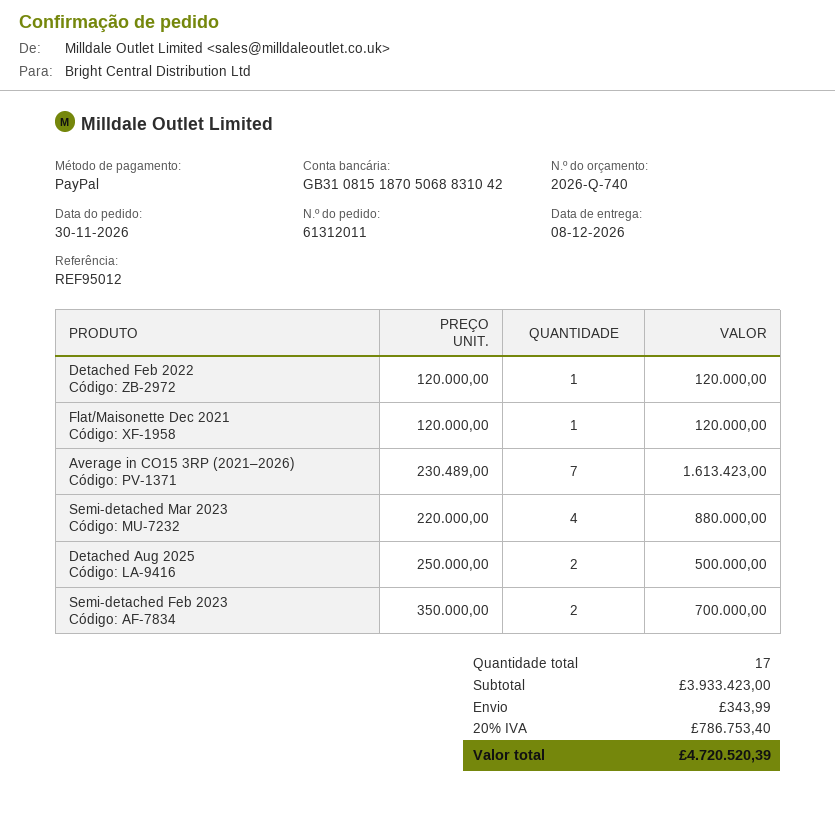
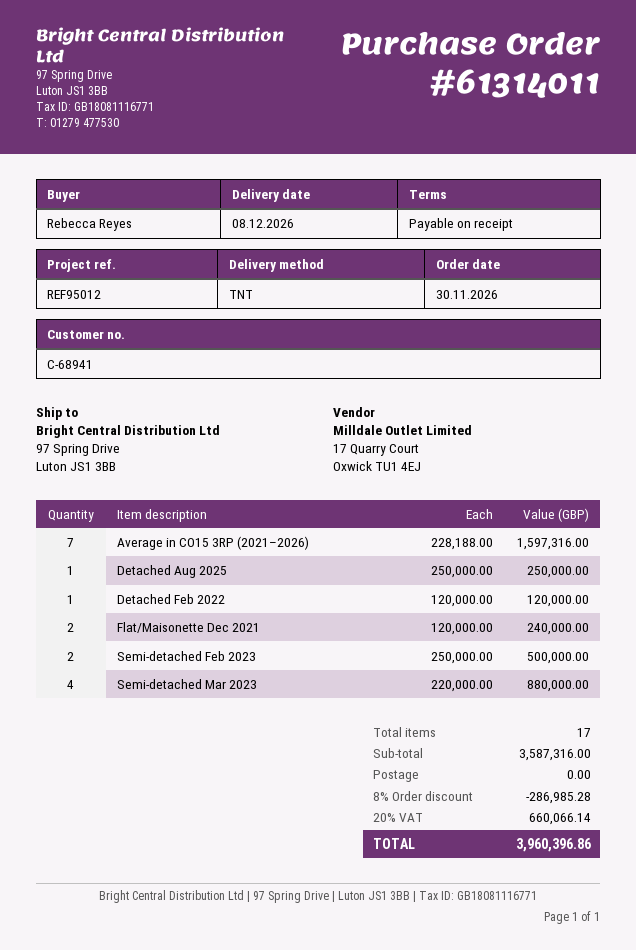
order number: 61312011 -> 61314011
Flat/Maisonette Dec 2021: 1 x 120000.00 = 120000.00 -> 2 x 120000.00 = 240000.00
Average in CO15 3RP (2021–2026): 7 x 230489.00 = 1613423.00 -> 7 x 228188.00 = 1597316.00
Detached Aug 2025: 2 x 250000.00 = 500000.00 -> 1 x 250000.00 = 250000.00
Semi-detached Feb 2023: 2 x 350000.00 = 700000.00 -> 2 x 250000.00 = 500000.00
subtotal: 3933423.00 -> 3587316.00
discount: none -> 8% = 286985.28
shipping: 343.99 -> 0.00
tax: 20% = 786753.40 -> 20% = 660066.14
total: 4720520.39 -> 3960396.86

